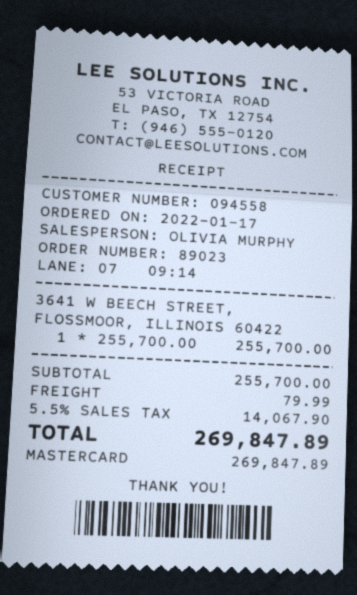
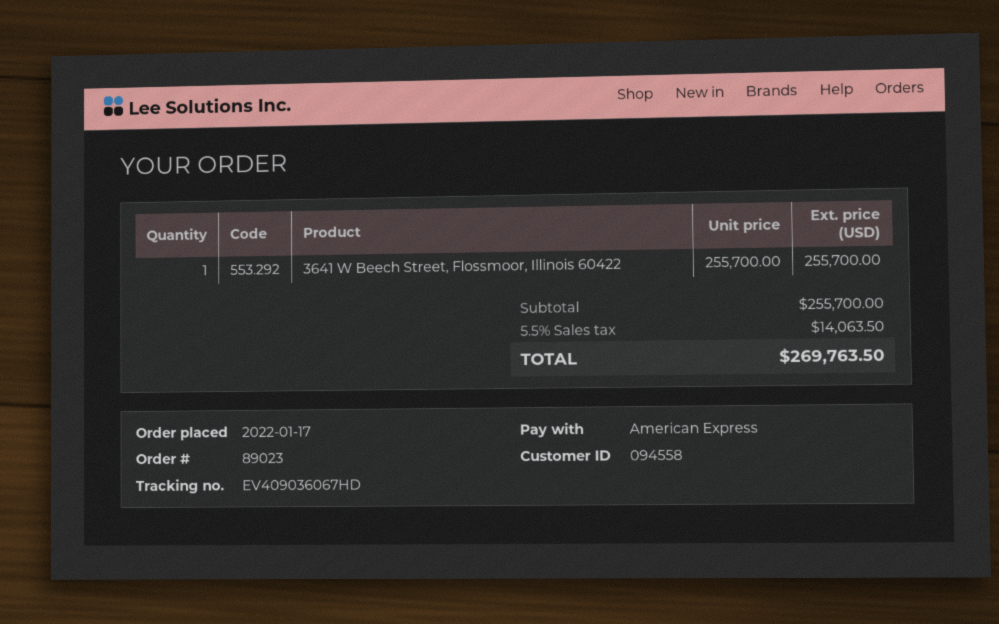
payment method: Mastercard -> American Express
shipping: 79.99 -> none
tax: 5.5% = 14067.90 -> 5.5% = 14063.50
total: 269847.89 -> 269763.50

